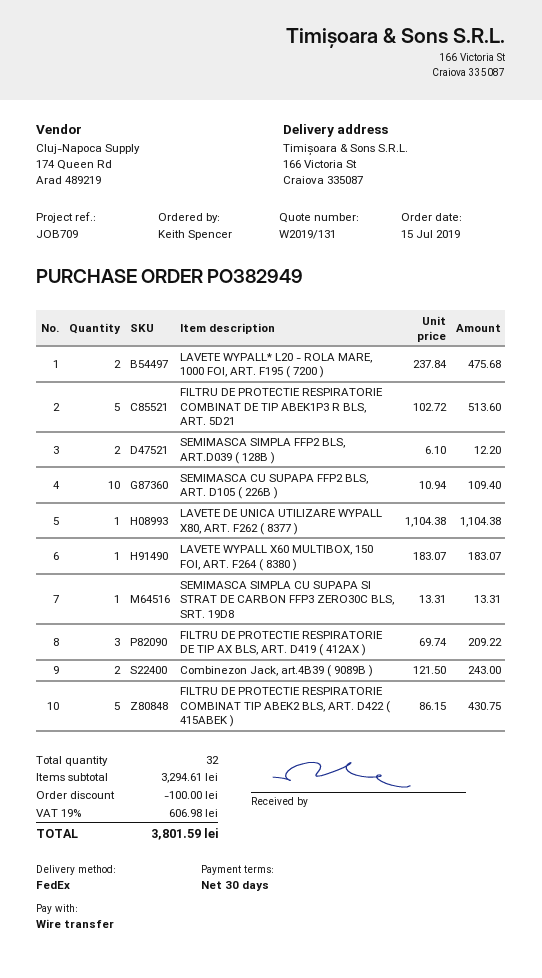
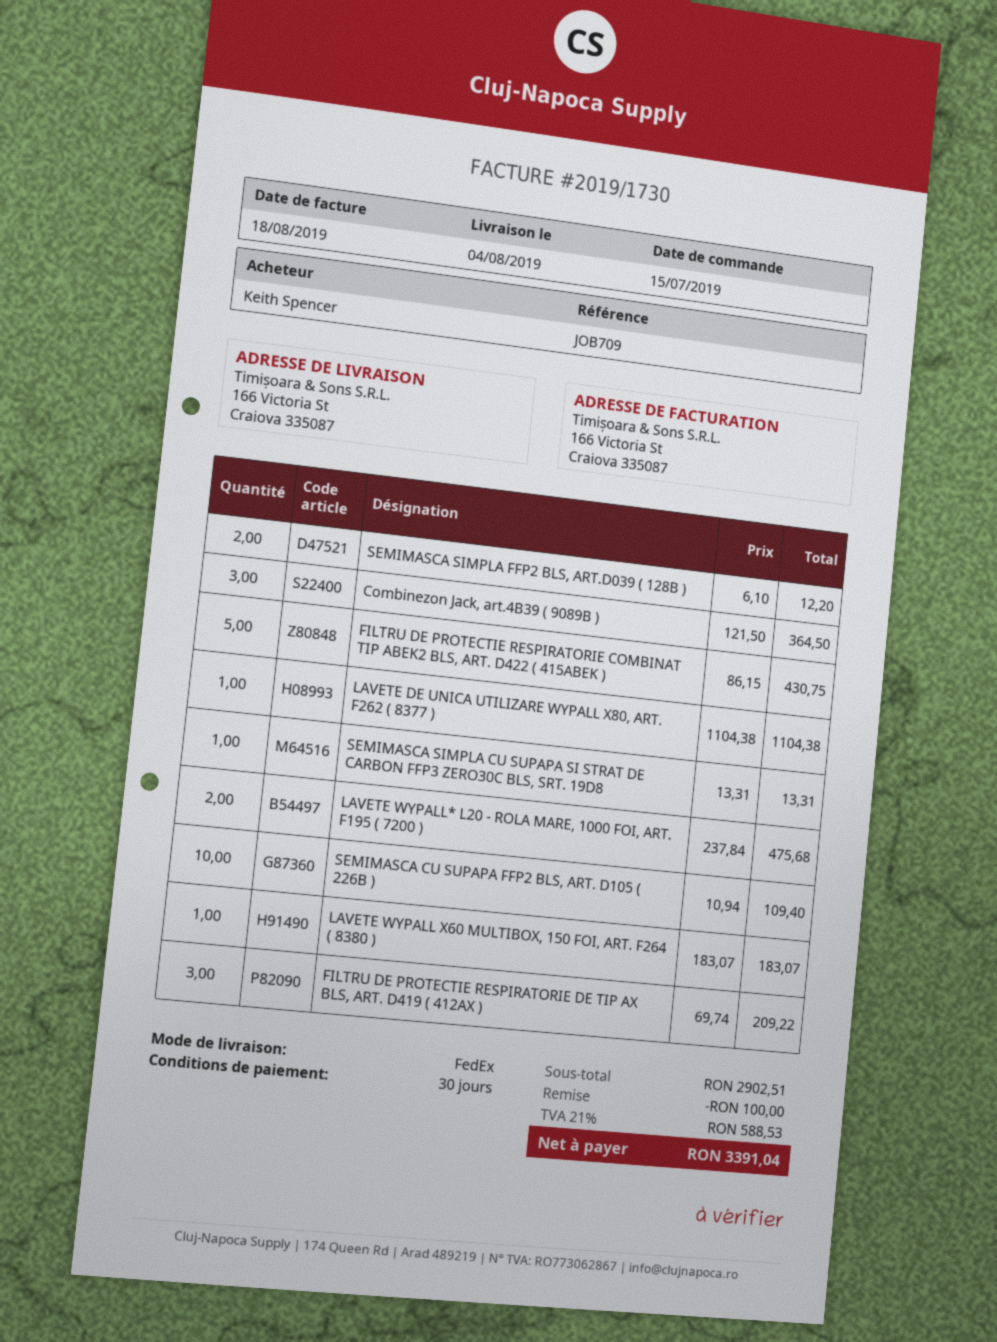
FILTRU DE PROTECTIE RESPIRATORIE COMBINAT DE TIP ABEK1P3 R BLS, ART. 5D21: 5 x 102.72 = 513.60 -> none
Combinezon Jack, art.4B39 ( 9089B ): 2 x 121.50 = 243.00 -> 3 x 121.50 = 364.50
subtotal: 3294.61 -> 2902.51
tax: 19% = 606.98 -> 21% = 588.53
total: 3801.59 -> 3391.04

